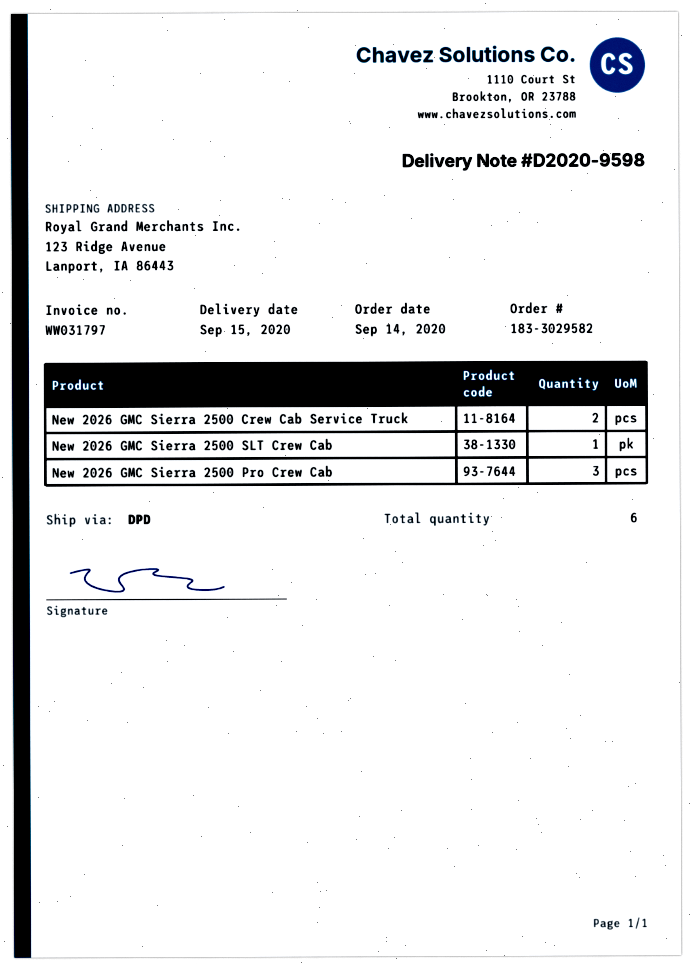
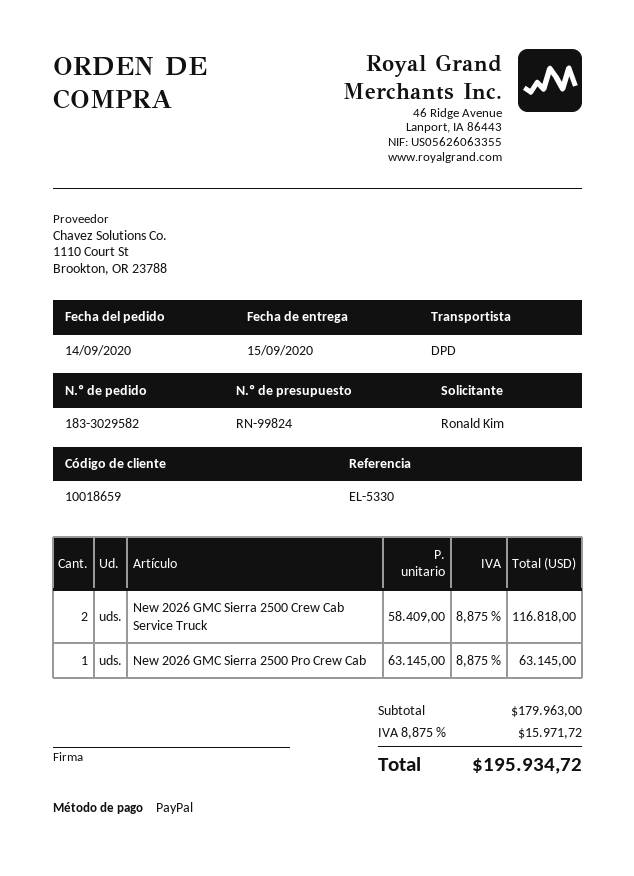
New 2026 GMC Sierra 2500 SLT Crew Cab: 1 -> none
New 2026 GMC Sierra 2500 Pro Crew Cab: 3 -> 1

